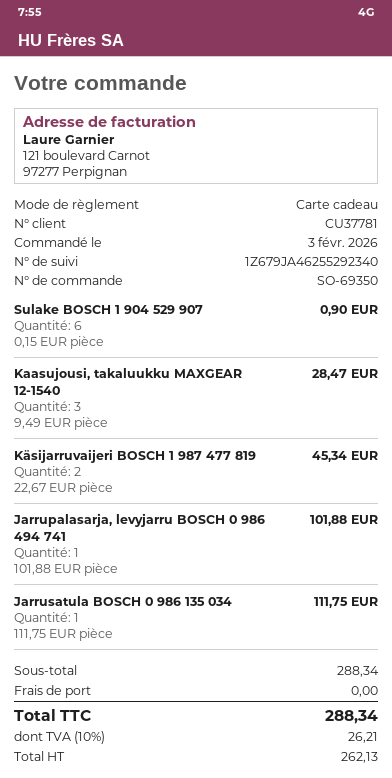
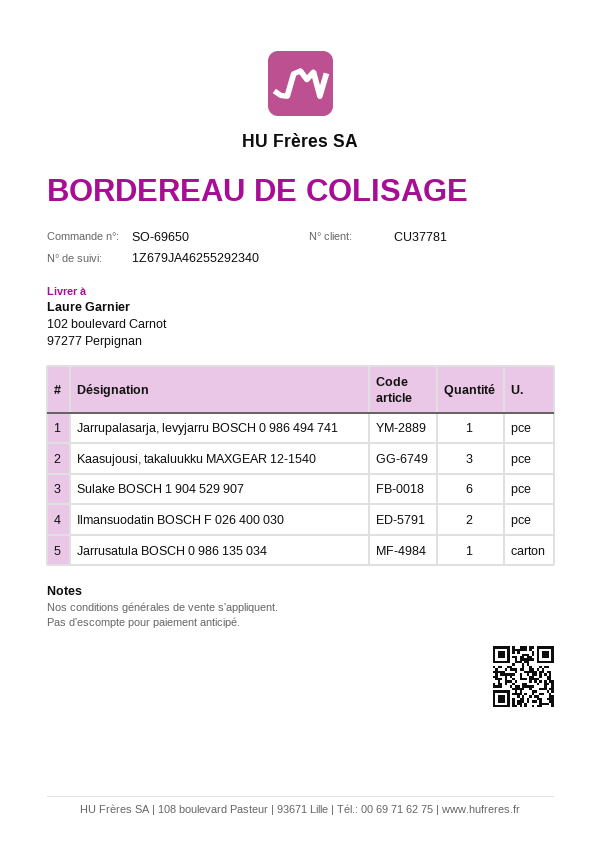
order number: SO-69350 -> SO-69650
Käsijarruvaijeri BOSCH 1 987 477 819: 2 -> none
Ilmansuodatin BOSCH F 026 400 030: none -> 2

